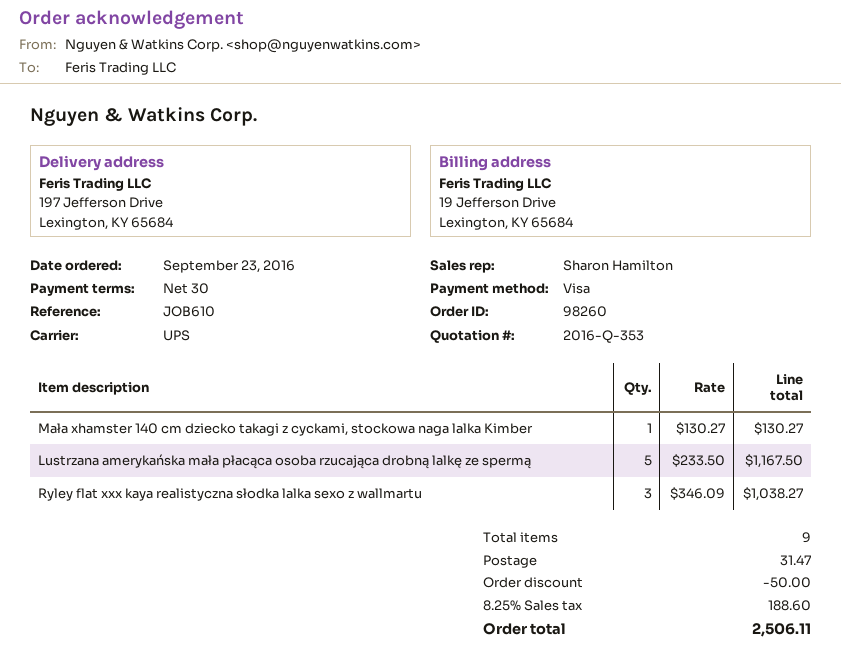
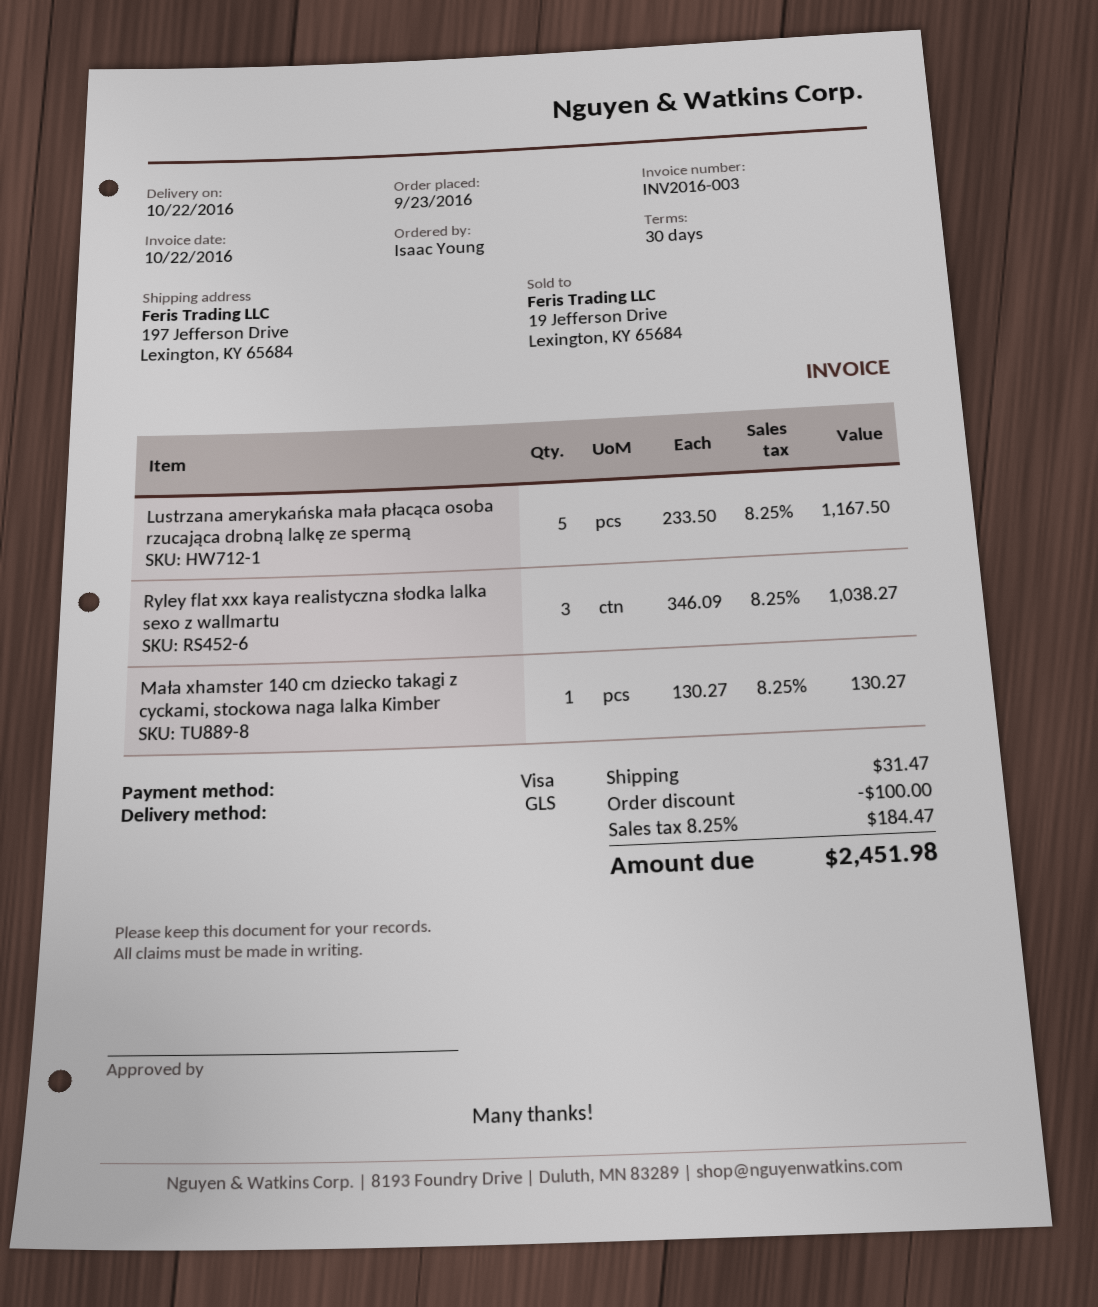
shipping method: UPS -> GLS
discount: 50.00 -> 100.00
tax: 8.25% = 188.60 -> 8.25% = 184.47
total: 2506.11 -> 2451.98

